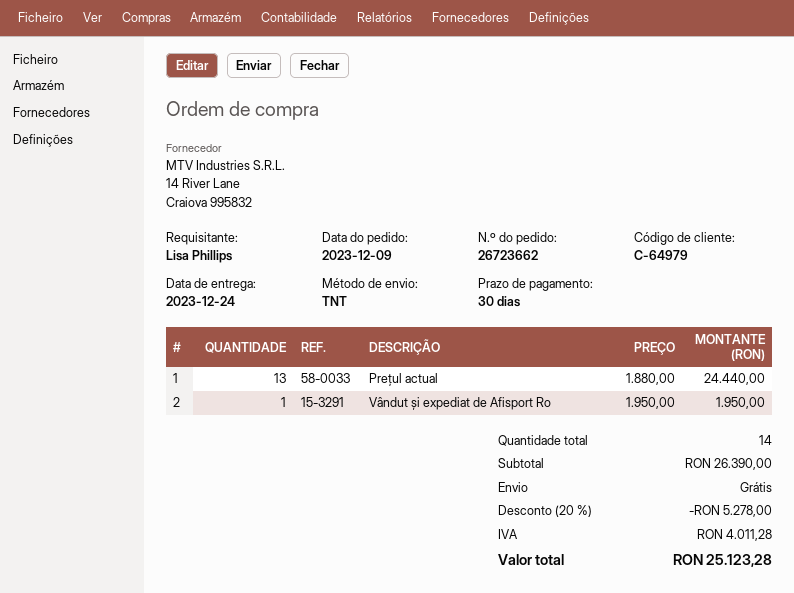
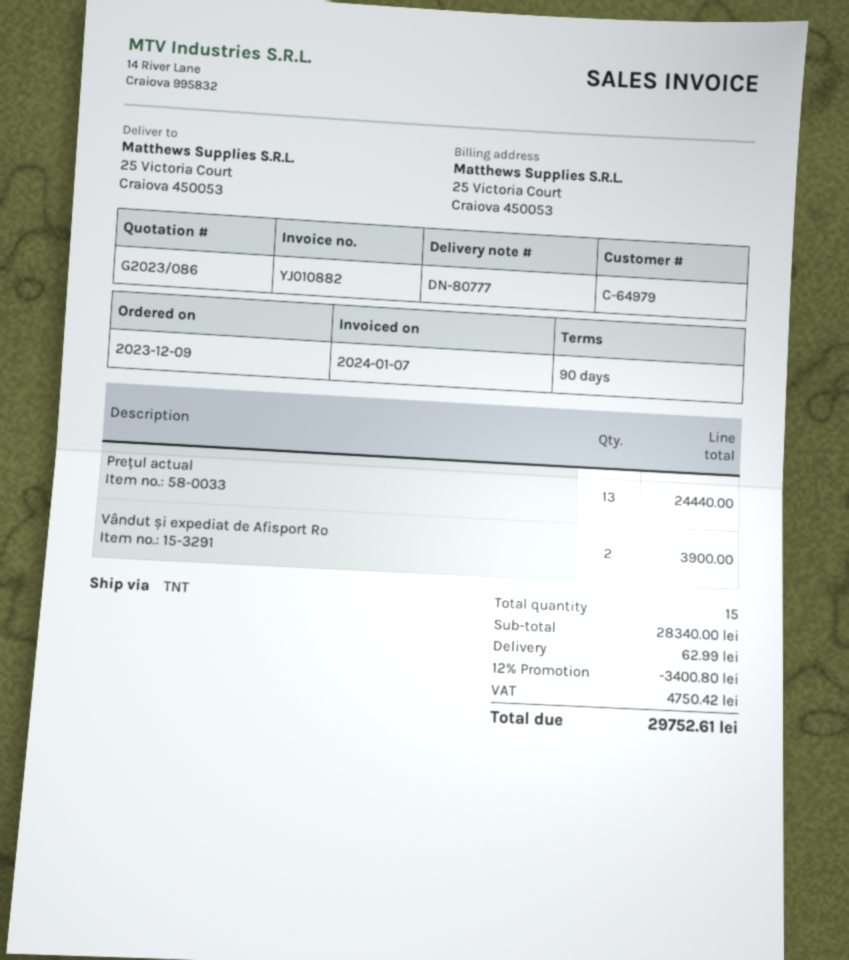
payment terms: 30 days -> 90 days
Vândut și expediat de Afisport Ro: 1 for 1950.00 -> 2 for 3900.00
total quantity: 14 -> 15
subtotal: 26390.00 -> 28340.00
discount: 20% = 5278.00 -> 12% = 3400.80
shipping: 0.00 -> 62.99
tax: 4011.28 -> 4750.42
total: 25123.28 -> 29752.61

